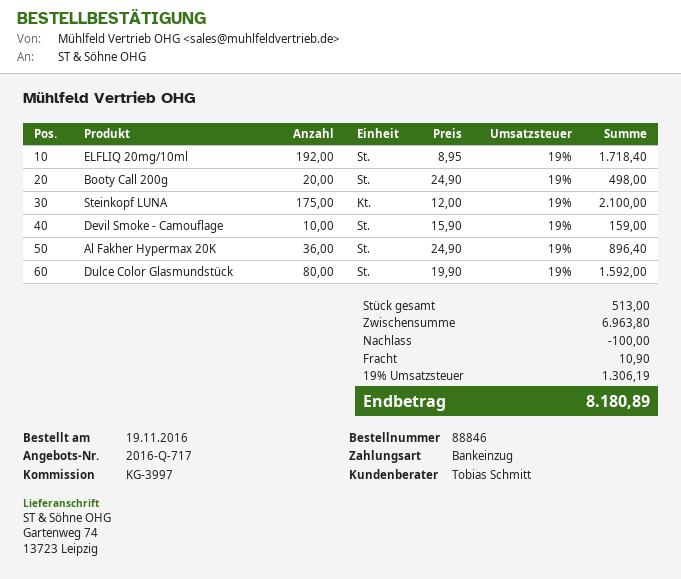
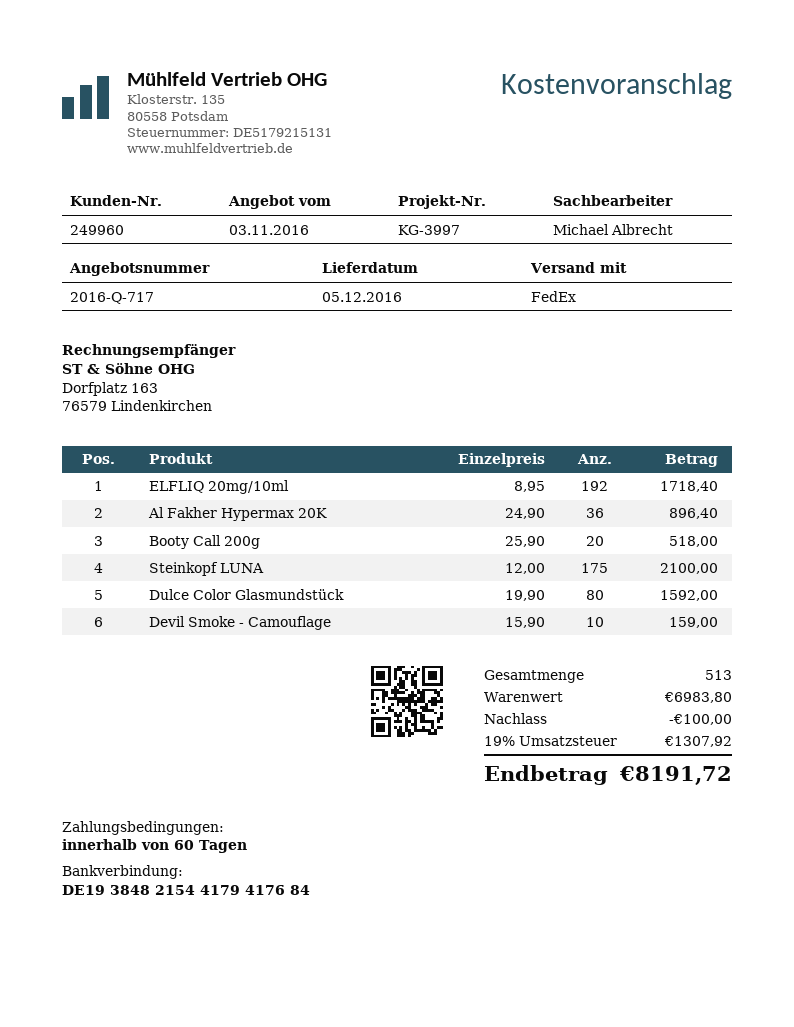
sales rep: Tobias Schmitt -> Michael Albrecht
Booty Call 200g: 20 x 24.90 = 498.00 -> 20 x 25.90 = 518.00
subtotal: 6963.80 -> 6983.80
shipping: 10.90 -> none
tax: 19% = 1306.19 -> 19% = 1307.92
total: 8180.89 -> 8191.72

